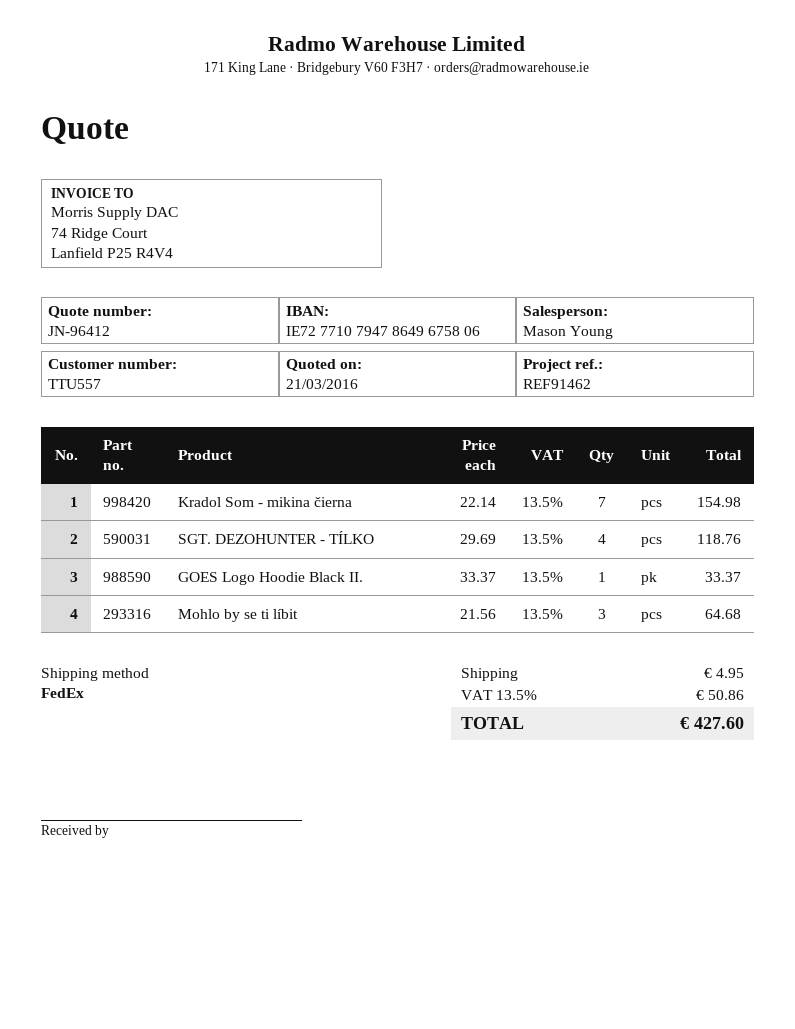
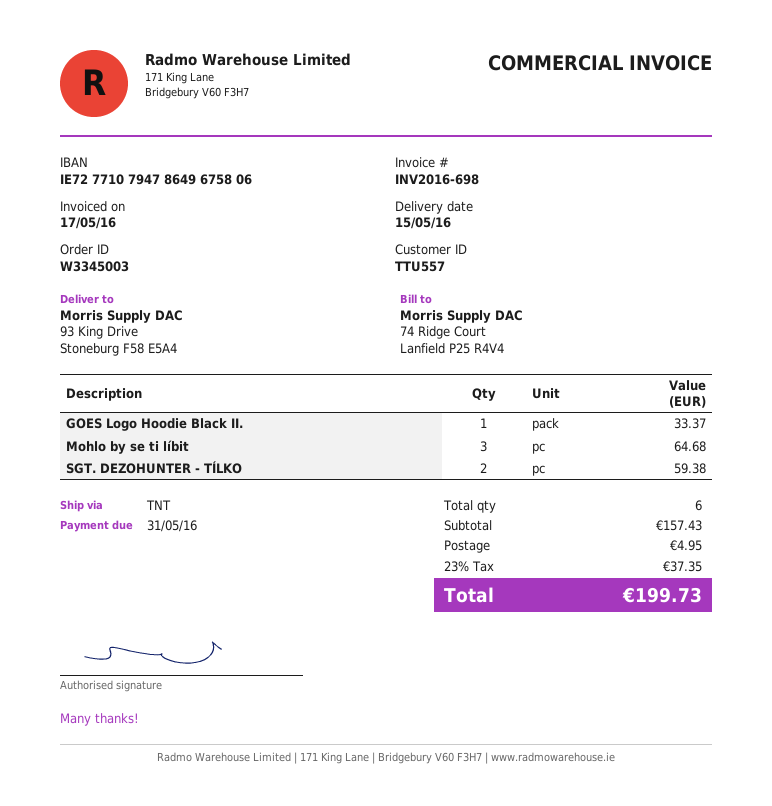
shipping method: FedEx -> TNT
Kradol Som - mikina čierna: 7 for 154.98 -> none
SGT. DEZOHUNTER - TÍLKO: 4 for 118.76 -> 2 for 59.38
tax: 13.5% = 50.86 -> 23% = 37.35
total: 427.60 -> 199.73

